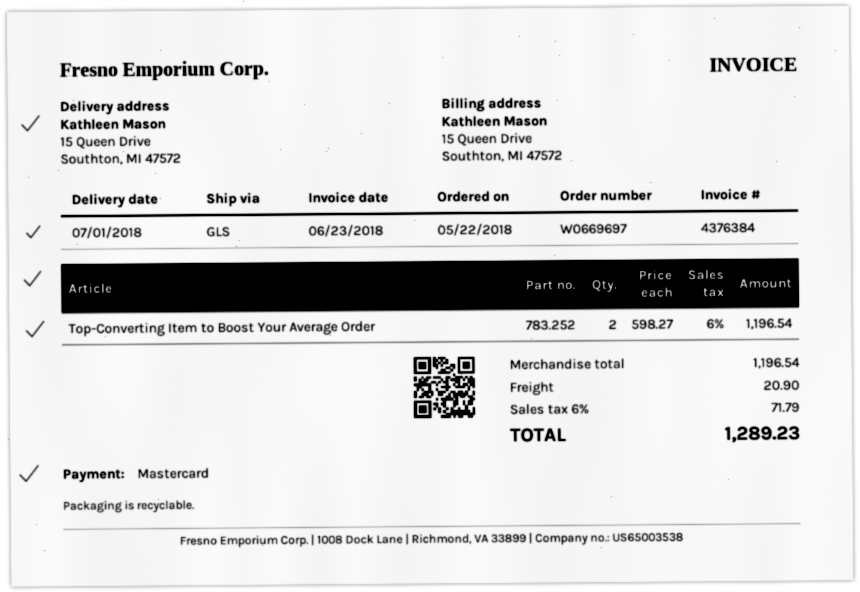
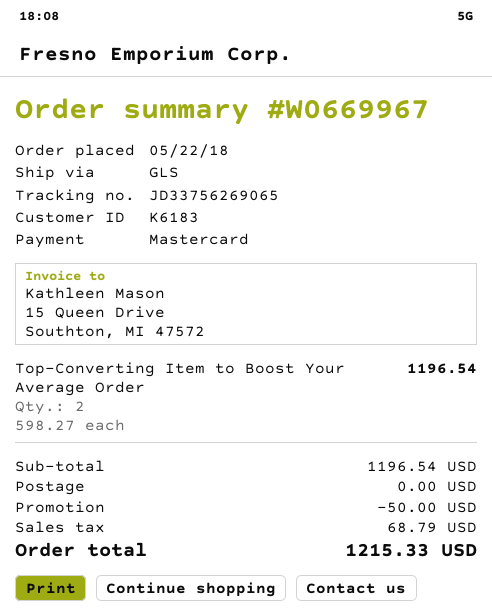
order number: W0669697 -> W0669967
discount: none -> 50.00
shipping: 20.90 -> 0.00
tax: 71.79 -> 68.79
total: 1289.23 -> 1215.33

